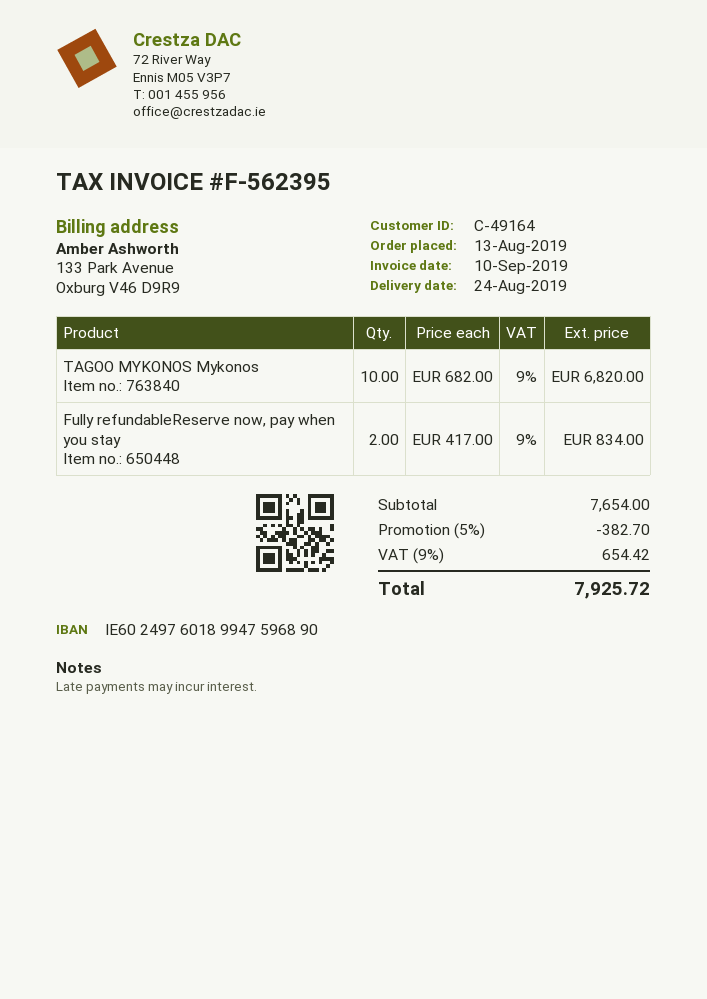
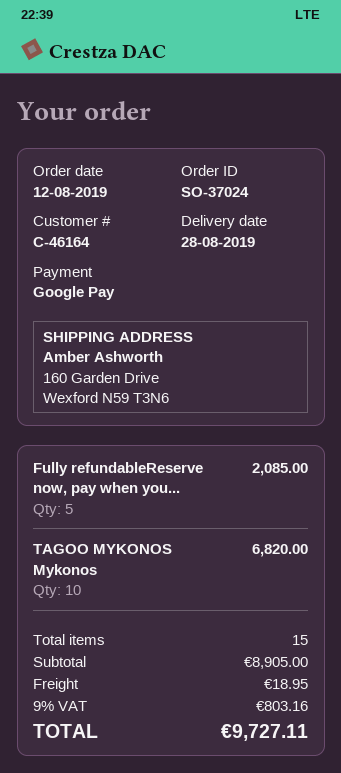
order date: 2019-08-13 -> 2019-08-12
delivery date: 2019-08-24 -> 2019-08-28
customer number: C-49164 -> C-46164
Fully refundableReserve now, pay when you stay: 2 for 834.00 -> 5 for 2085.00
subtotal: 7654.00 -> 8905.00
discount: 5% = 382.70 -> none
shipping: none -> 18.95
tax: 9% = 654.42 -> 9% = 803.16
total: 7925.72 -> 9727.11

